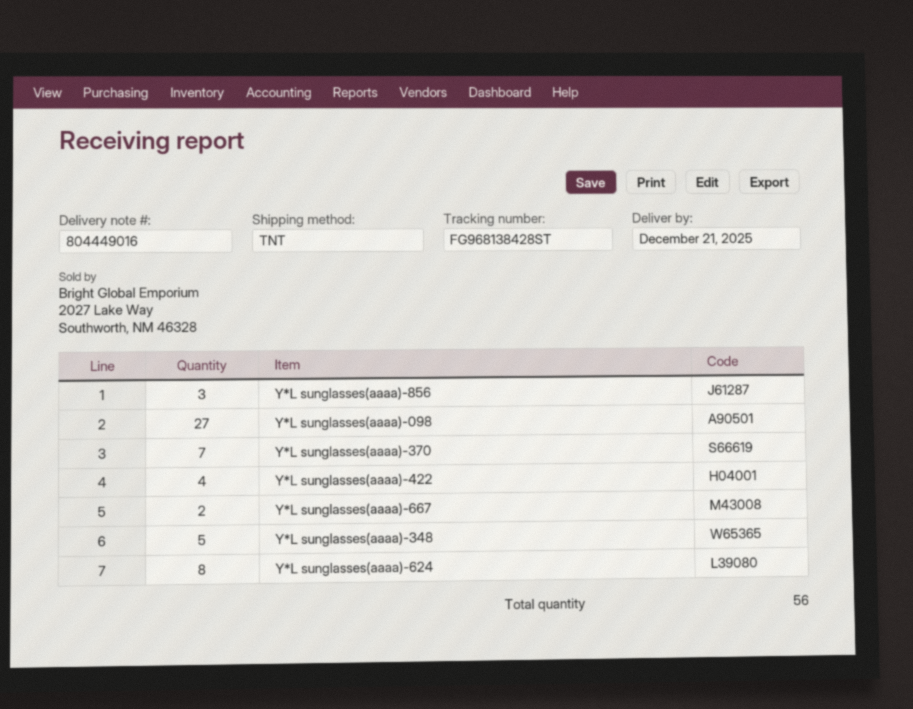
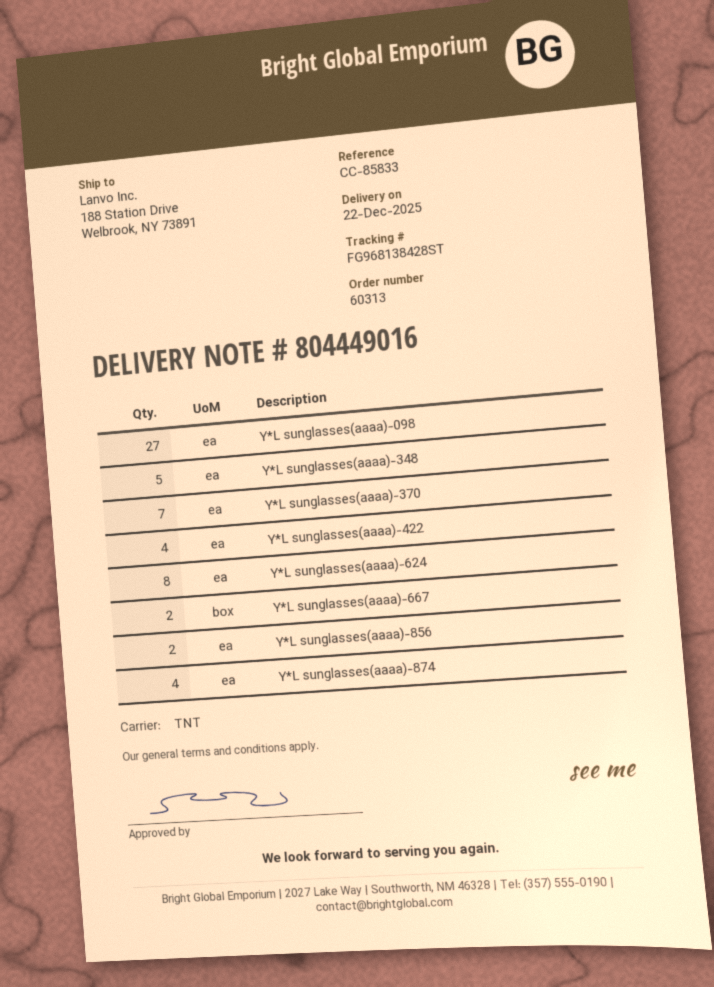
delivery date: 2025-12-21 -> 2025-12-22
Y*L sunglasses(aaaa)-856: 3 -> 2
Y*L sunglasses(aaaa)-874: none -> 4

